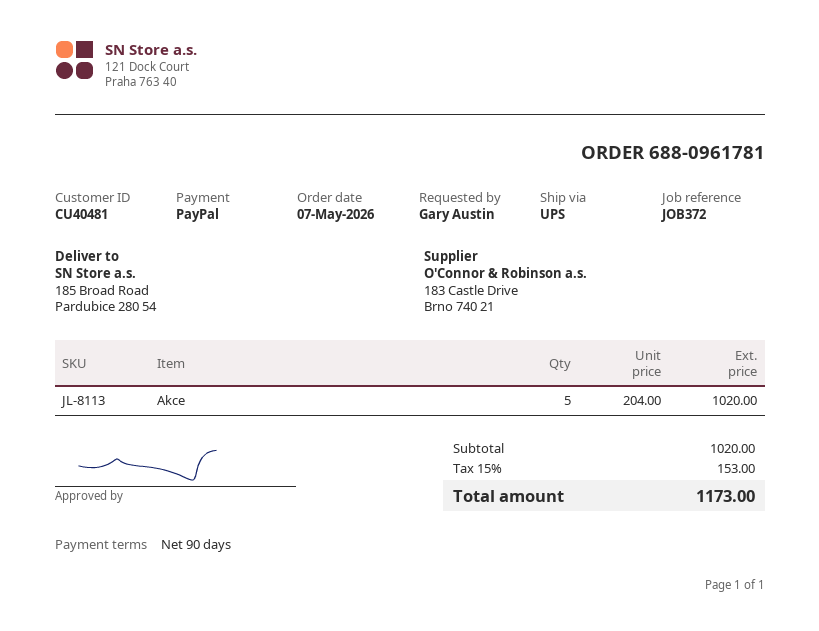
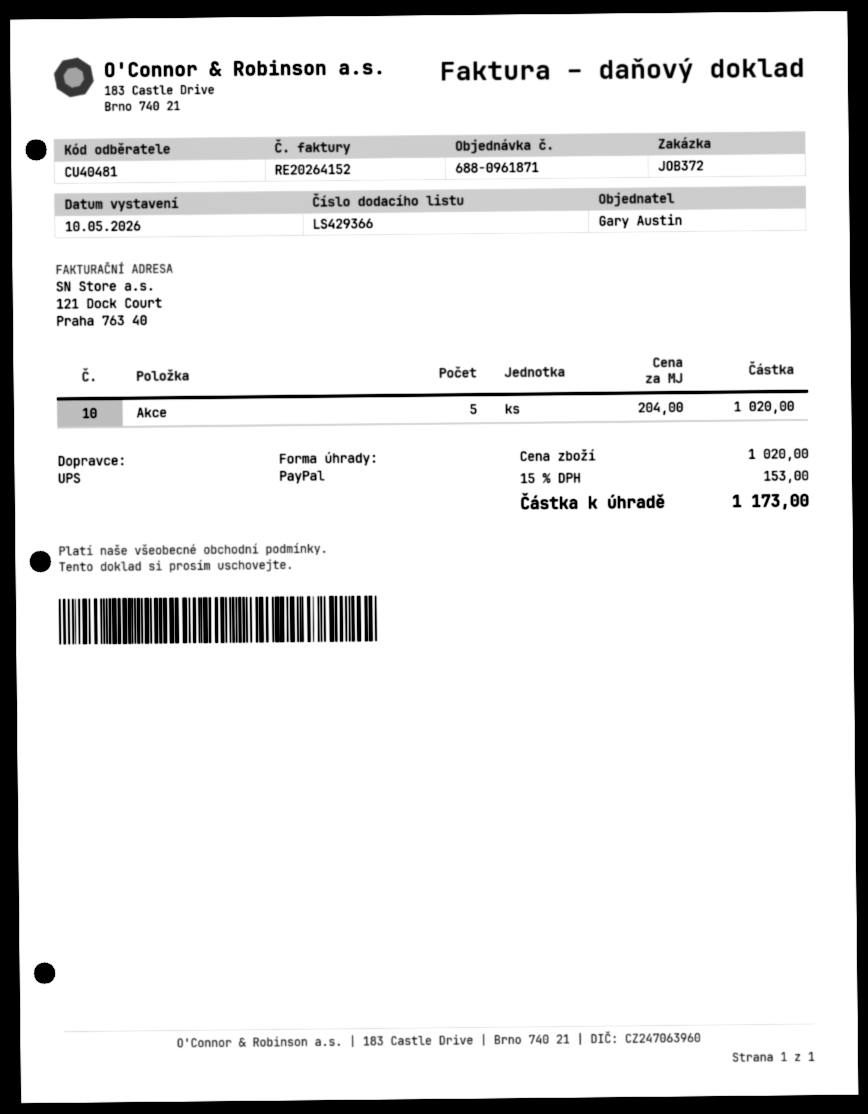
order number: 688-0961781 -> 688-0961871

